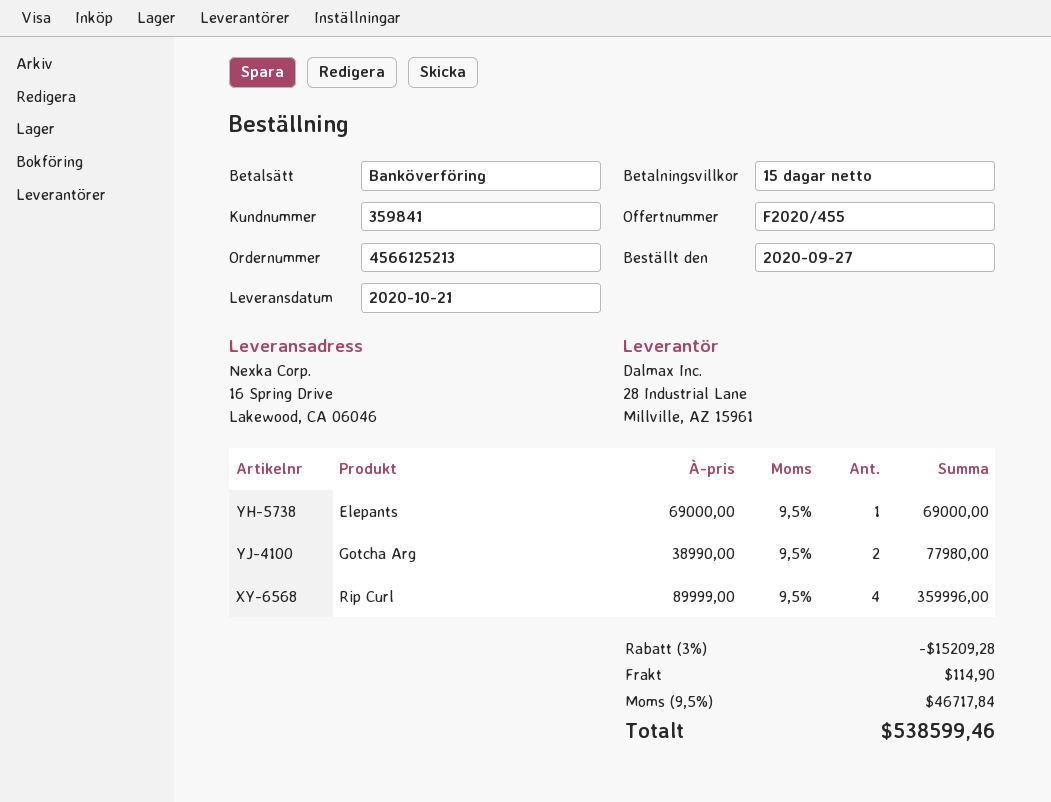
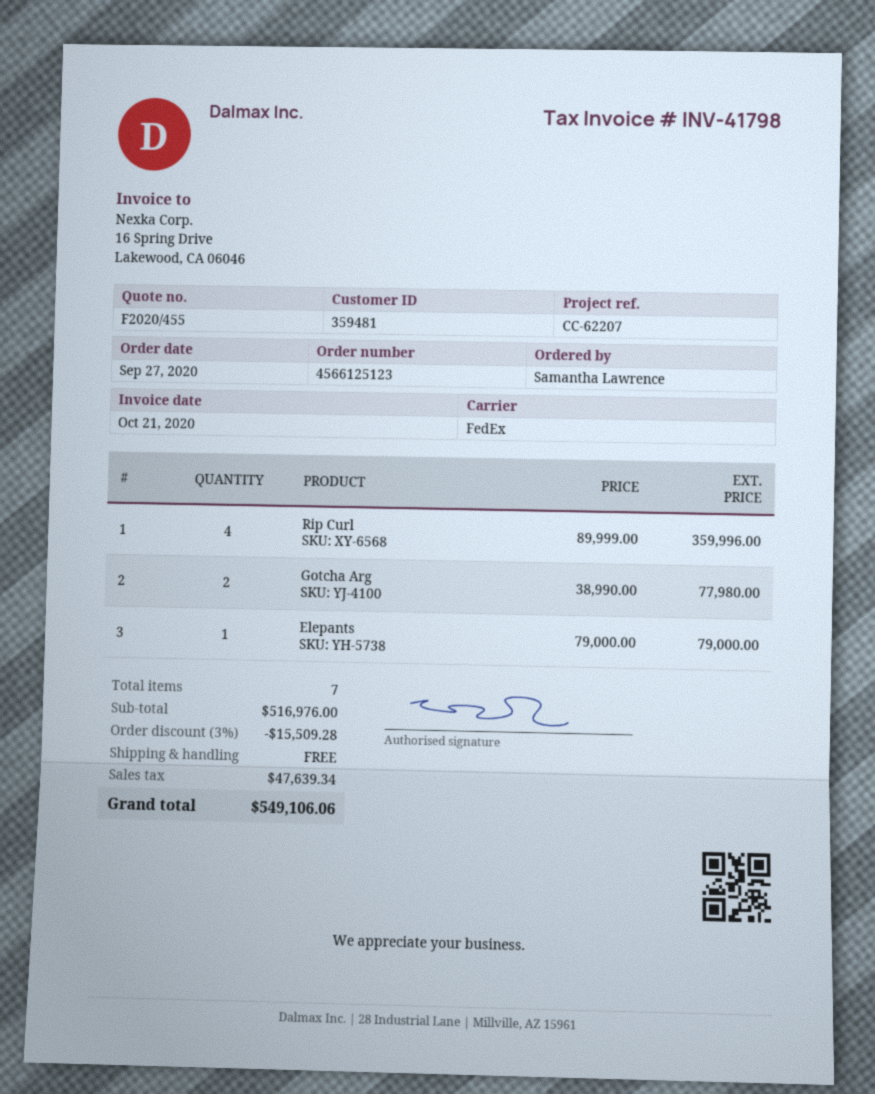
order number: 4566125213 -> 4566125123
customer number: 359841 -> 359481
Elepants: 1 x 69000.00 = 69000.00 -> 1 x 79000.00 = 79000.00
discount: 3% = 15209.28 -> 3% = 15509.28
shipping: 114.90 -> 0.00
tax: 46717.84 -> 47639.34
total: 538599.46 -> 549106.06

